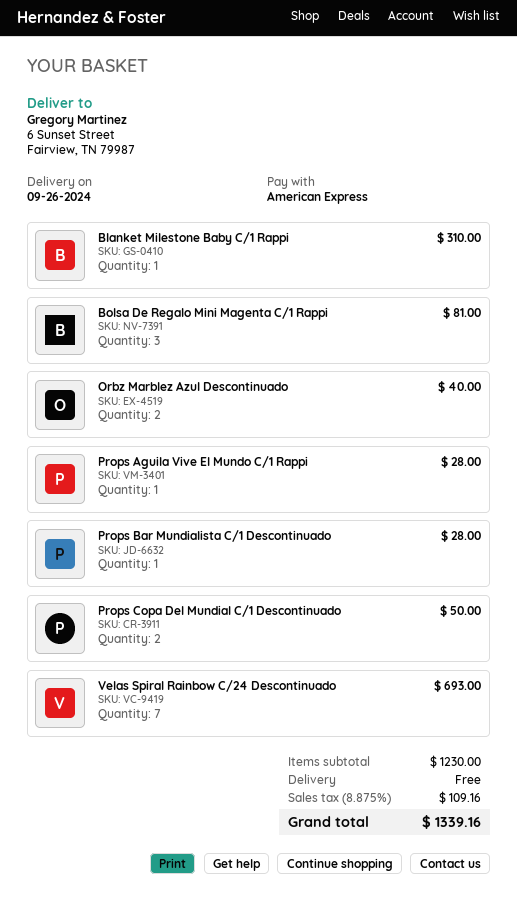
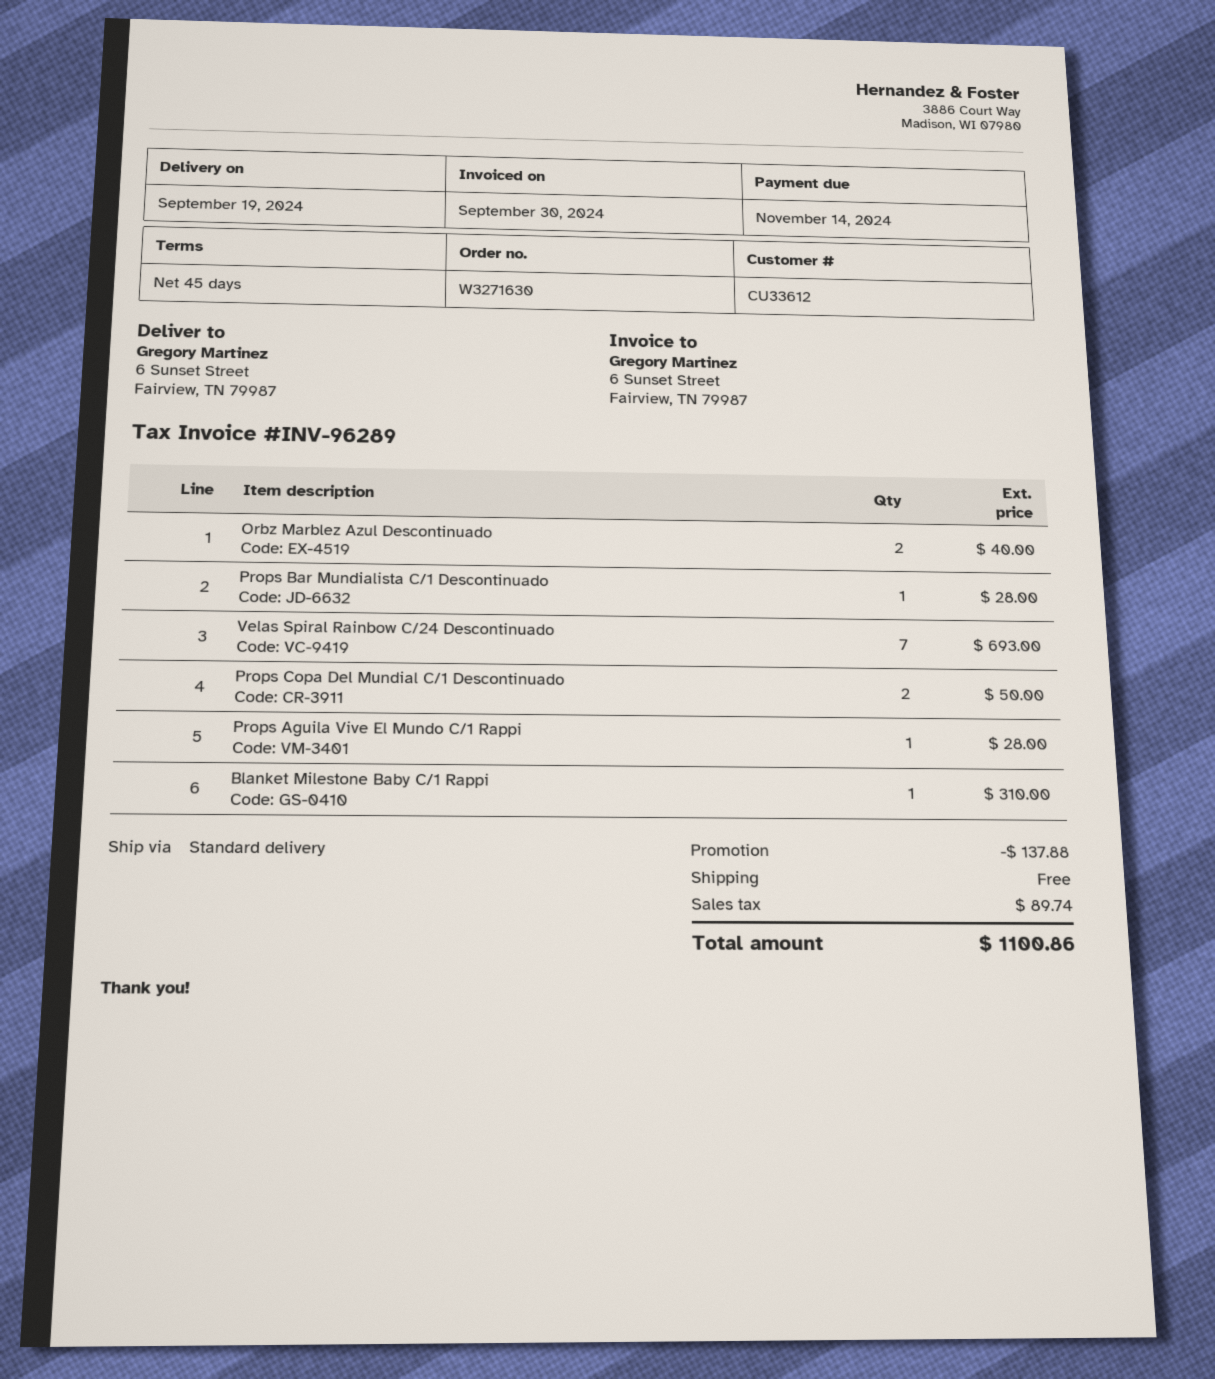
delivery date: 2024-09-26 -> 2024-09-19
Bolsa De Regalo Mini Magenta C/1 Rappi: 3 for 81.00 -> none
discount: none -> 137.88
tax: 109.16 -> 89.74
total: 1339.16 -> 1100.86

